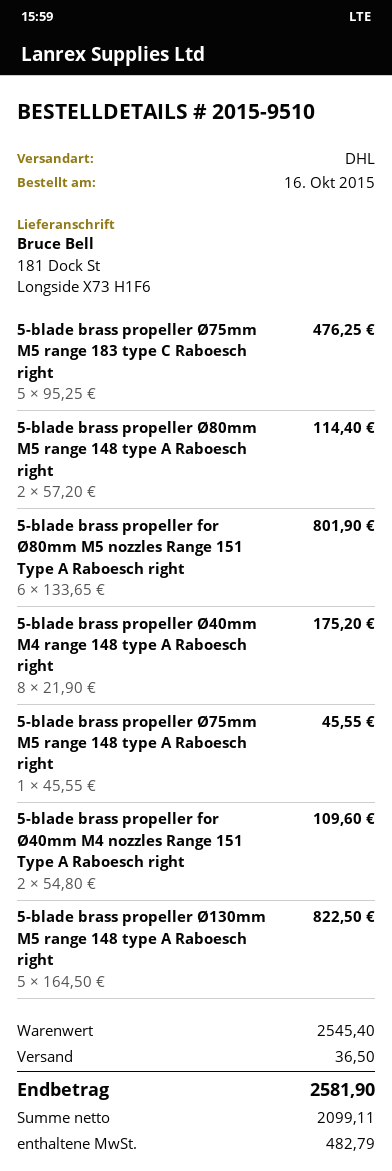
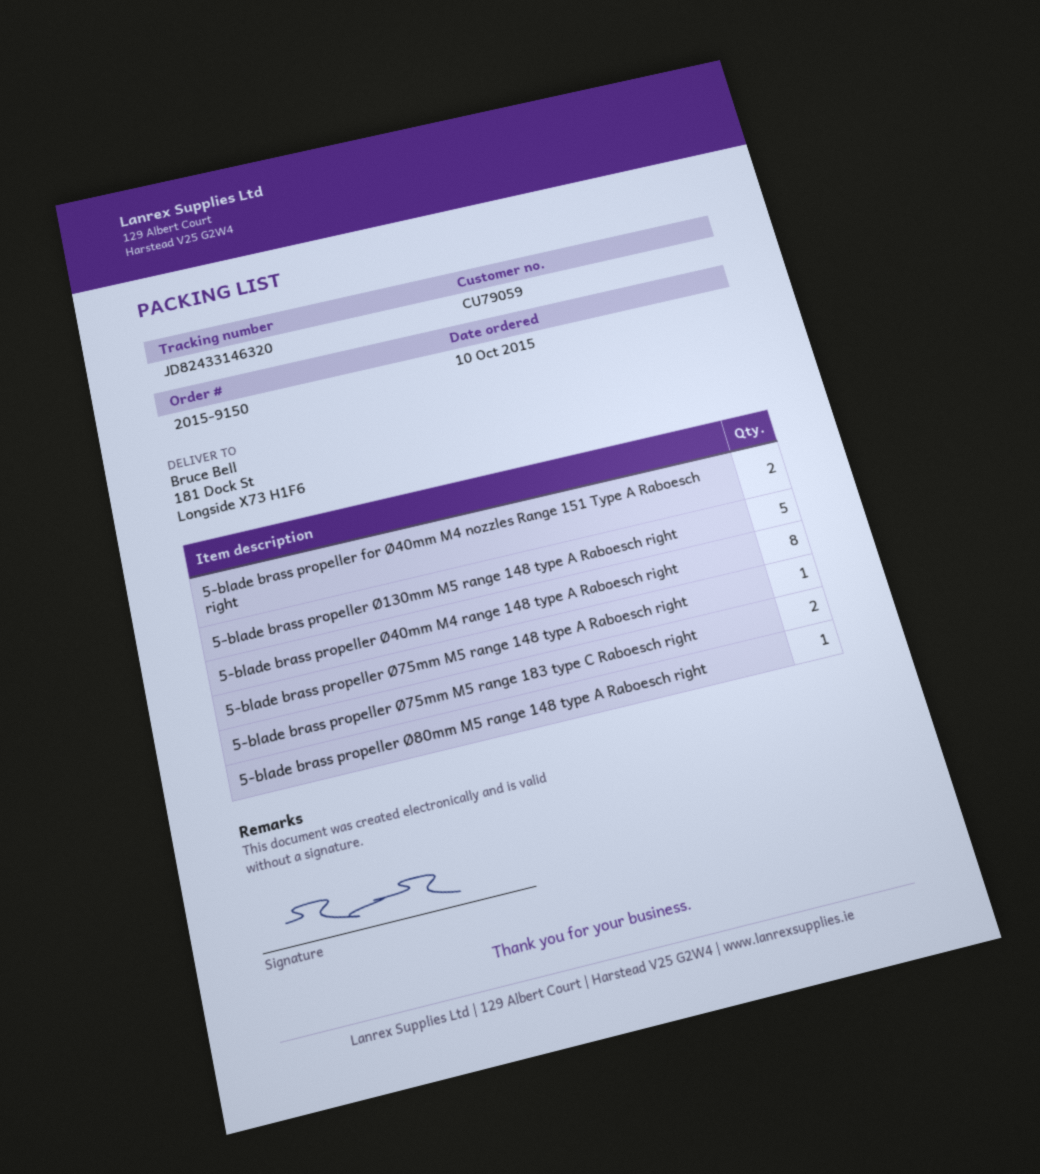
order number: 2015-9510 -> 2015-9150
order date: 2015-10-16 -> 2015-10-10
5-blade brass propeller Ø75mm M5 range 183 type C Raboesch right: 5 -> 2
5-blade brass propeller Ø80mm M5 range 148 type A Raboesch right: 2 -> 1
5-blade brass propeller for Ø80mm M5 nozzles Range 151 Type A Raboesch right: 6 -> none

